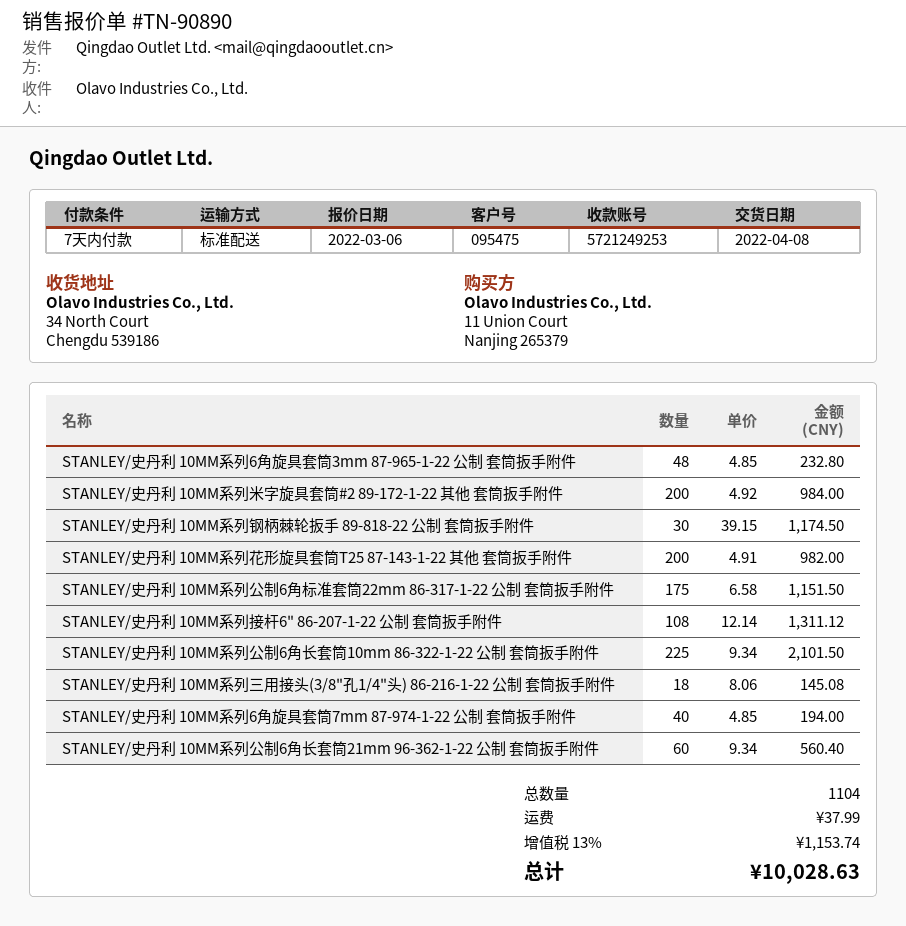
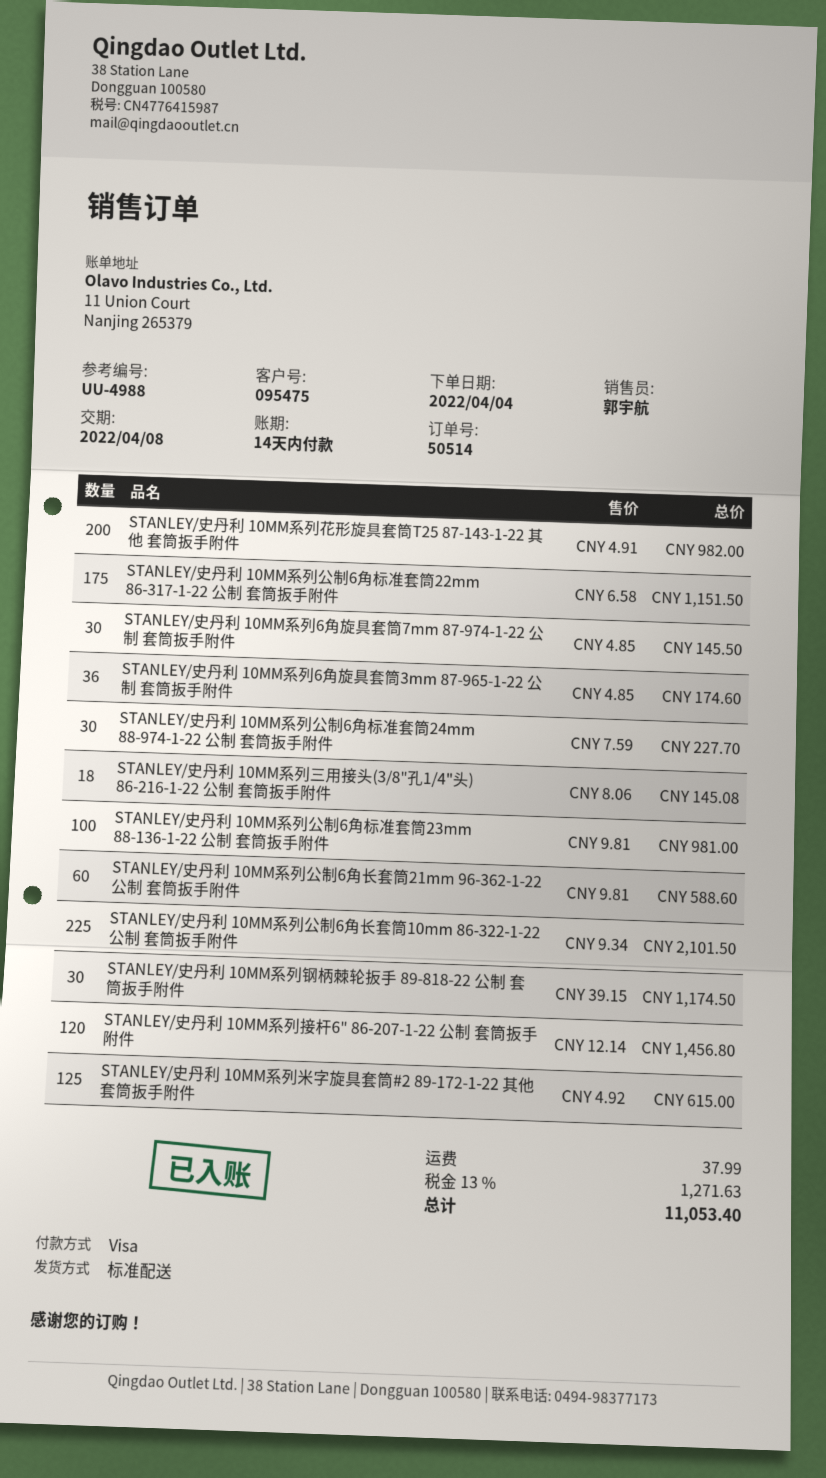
payment terms: 7 days -> 14 days
STANLEY/史丹利 10MM系列6角旋具套筒3mm 87-965-1-22 公制 套筒扳手附件: 48 x 4.85 = 232.80 -> 36 x 4.85 = 174.60
STANLEY/史丹利 10MM系列米字旋具套筒#2 89-172-1-22 其他 套筒扳手附件: 200 x 4.92 = 984.00 -> 125 x 4.92 = 615.00
STANLEY/史丹利 10MM系列接杆6" 86-207-1-22 公制 套筒扳手附件: 108 x 12.14 = 1311.12 -> 120 x 12.14 = 1456.80
STANLEY/史丹利 10MM系列6角旋具套筒7mm 87-974-1-22 公制 套筒扳手附件: 40 x 4.85 = 194.00 -> 30 x 4.85 = 145.50
STANLEY/史丹利 10MM系列公制6角长套筒21mm 96-362-1-22 公制 套筒扳手附件: 60 x 9.34 = 560.40 -> 60 x 9.81 = 588.60
STANLEY/史丹利 10MM系列公制6角标准套筒24mm 88-974-1-22 公制 套筒扳手附件: none -> 30 x 7.59 = 227.70
STANLEY/史丹利 10MM系列公制6角标准套筒23mm 88-136-1-22 公制 套筒扳手附件: none -> 100 x 9.81 = 981.00
tax: 13% = 1153.74 -> 13% = 1271.63
total: 10028.63 -> 11053.40

